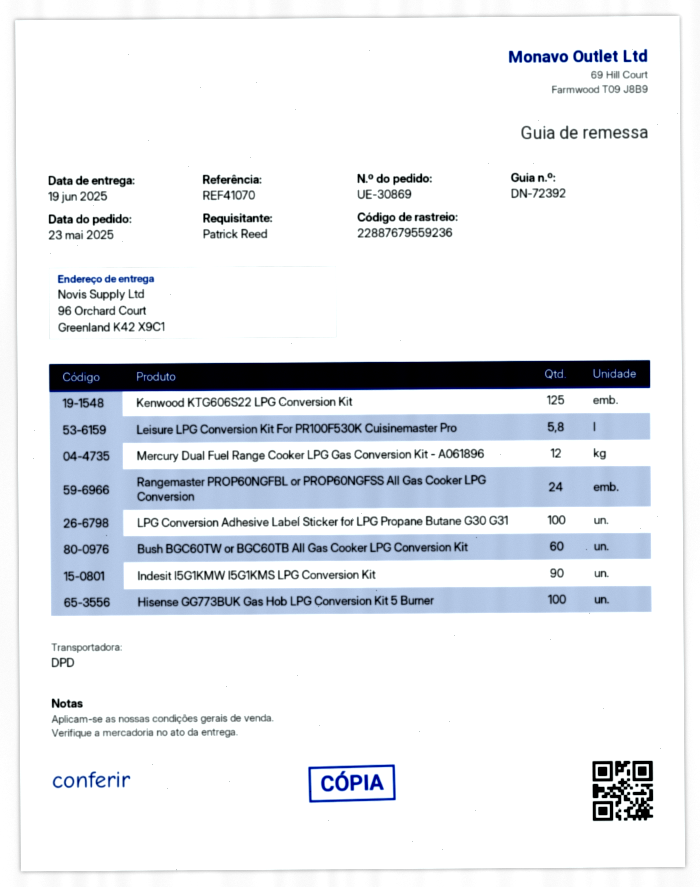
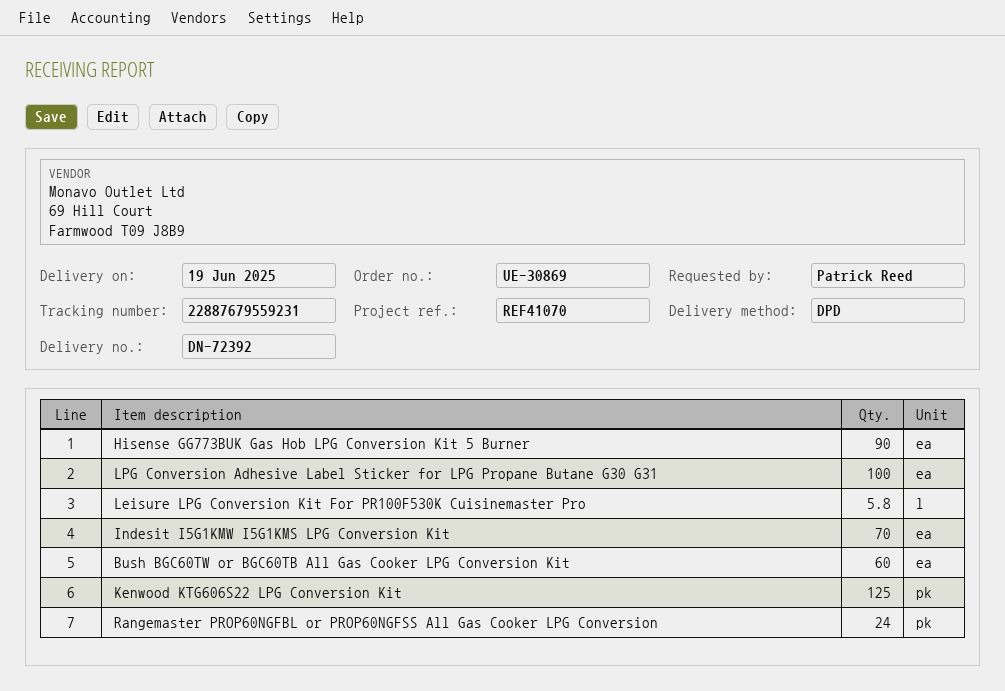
tracking number: 22887679559236 -> 22887679559231
Mercury Dual Fuel Range Cooker LPG Gas Conversion Kit - A061896: 12 -> none
Indesit I5G1KMW I5G1KMS LPG Conversion Kit: 90 -> 70
Hisense GG773BUK Gas Hob LPG Conversion Kit 5 Burner: 100 -> 90

